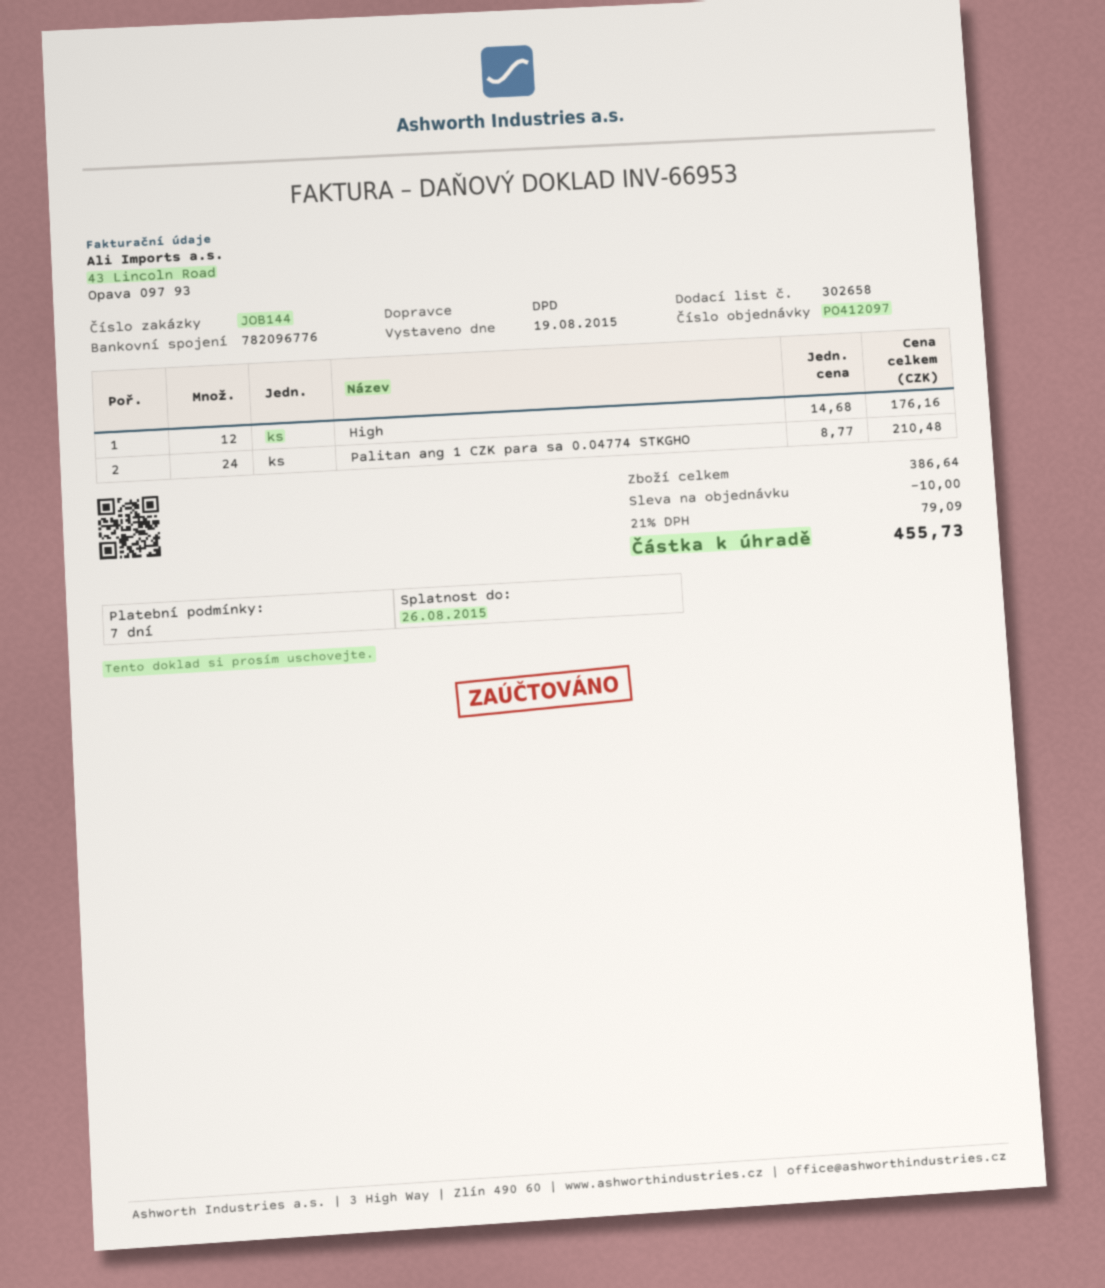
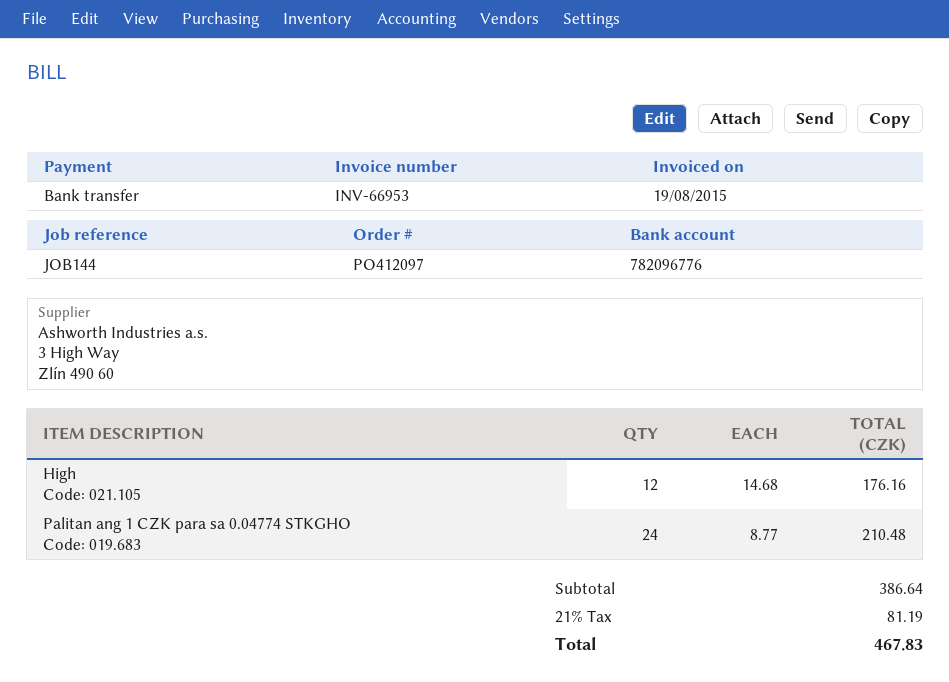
discount: 10.00 -> none
tax: 21% = 79.09 -> 21% = 81.19
total: 455.73 -> 467.83

